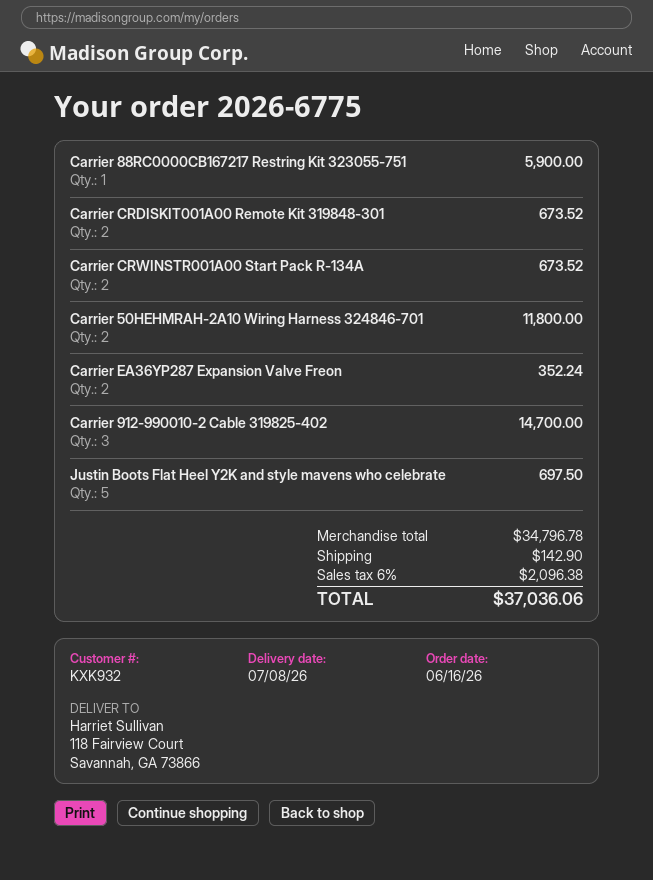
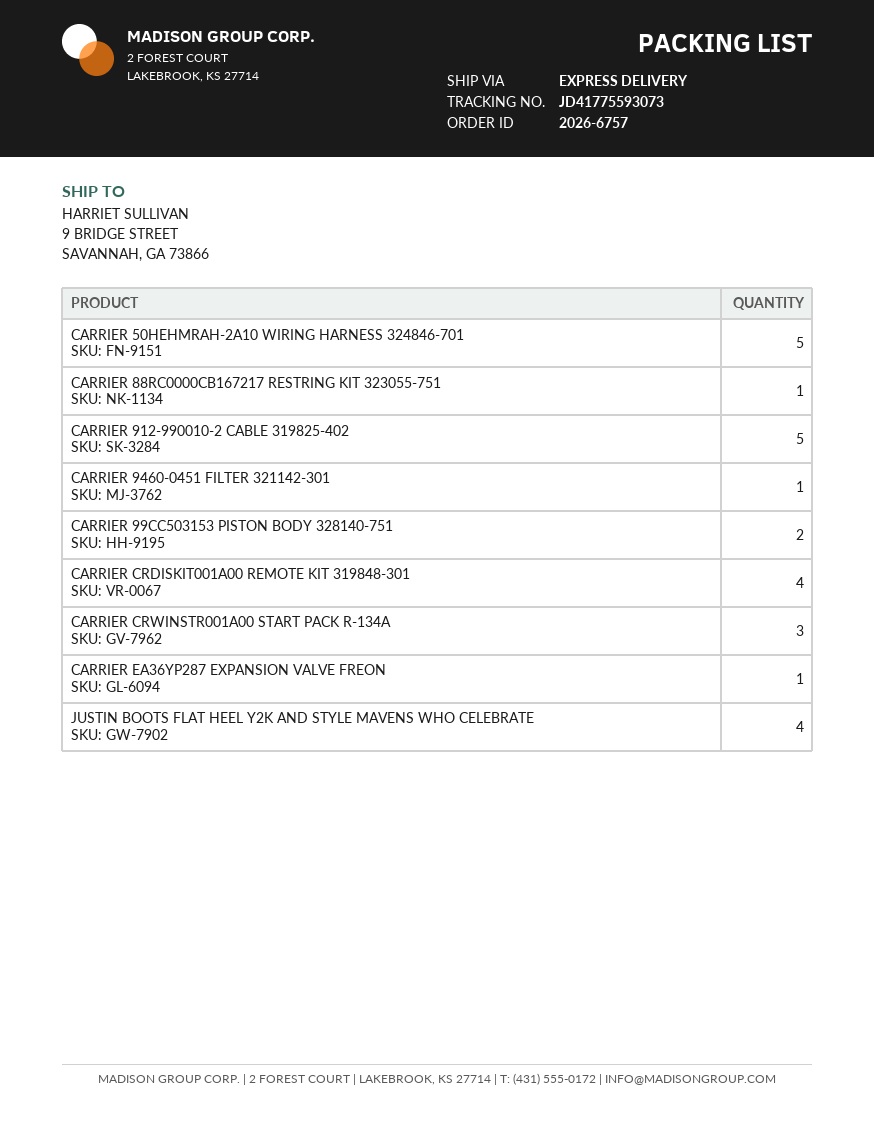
order number: 2026-6775 -> 2026-6757
ship to: 118 Fairview Court, Savannah, GA 73866 -> 9 BRIDGE STREET, SAVANNAH, GA 73866
Carrier CRDISKIT001A00 Remote Kit 319848-301: 2 -> 4
Carrier CRWINSTR001A00 Start Pack R-134A: 2 -> 3
Carrier 50HEHMRAH-2A10 Wiring Harness 324846-701: 2 -> 5
Carrier EA36YP287 Expansion Valve Freon: 2 -> 1
Carrier 912-990010-2 Cable 319825-402: 3 -> 5
Justin Boots Flat Heel Y2K and style mavens who celebrate: 5 -> 4
CARRIER 9460-0451 FILTER 321142-301: none -> 1
CARRIER 99CC503153 PISTON BODY 328140-751: none -> 2

